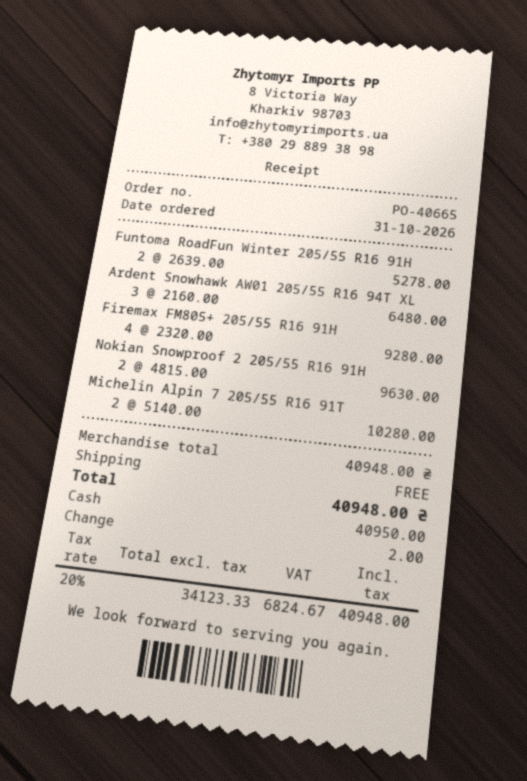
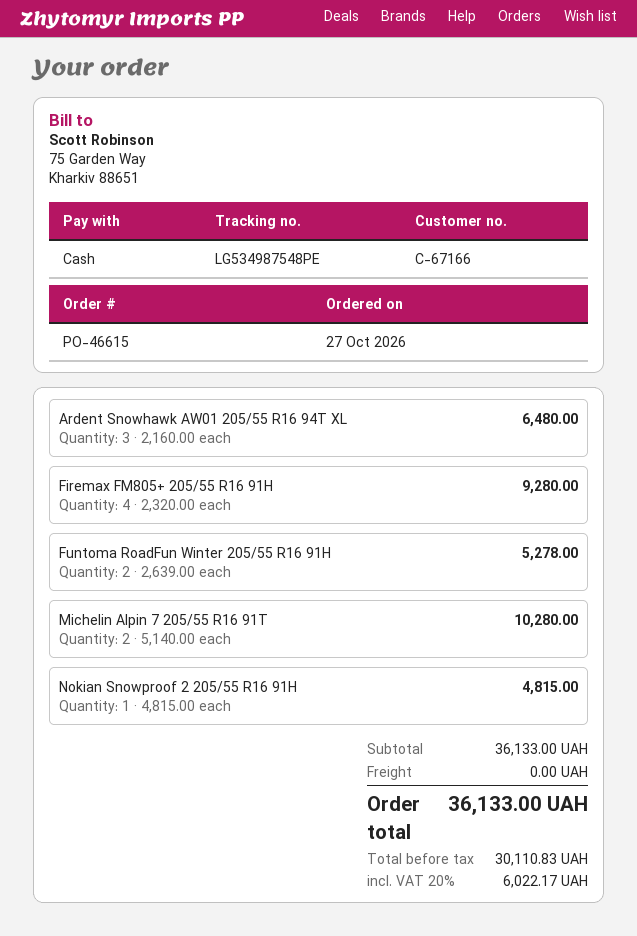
order number: PO-40665 -> PO-46615
order date: 2026-10-31 -> 2026-10-27
Nokian Snowproof 2 205/55 R16 91H: 2 x 4815.00 = 9630.00 -> 1 x 4815.00 = 4815.00
subtotal: 40948.00 -> 36133.00
net: 34123.33 -> 30110.83
tax: 20% = 6824.67 -> 20% = 6022.17
total: 40948.00 -> 36133.00

